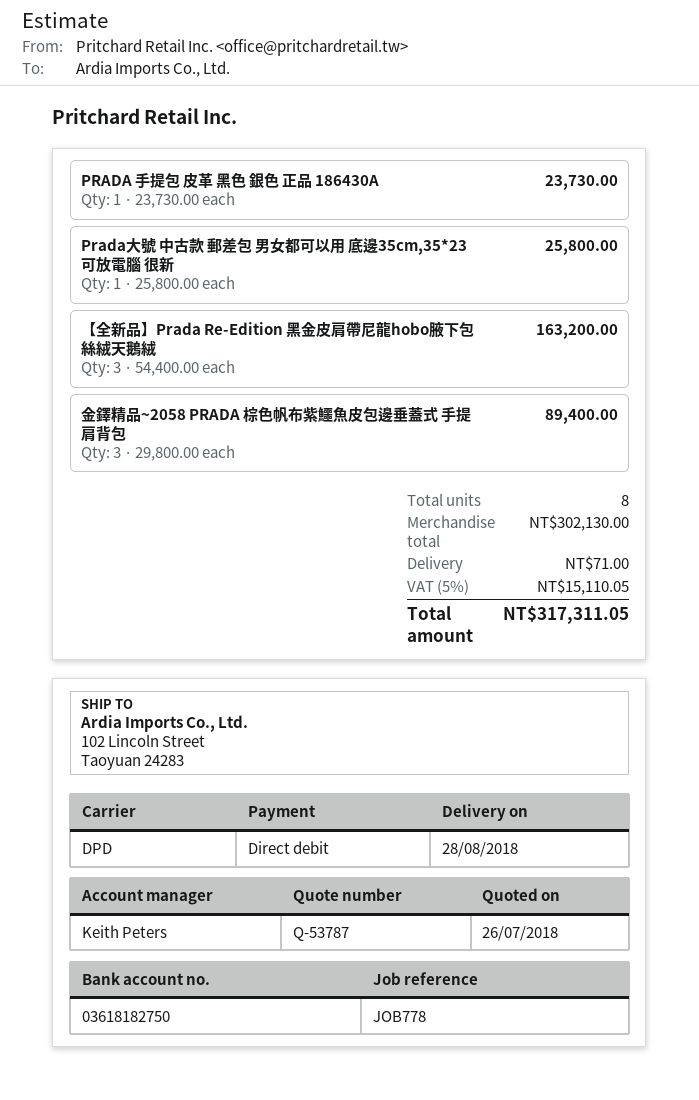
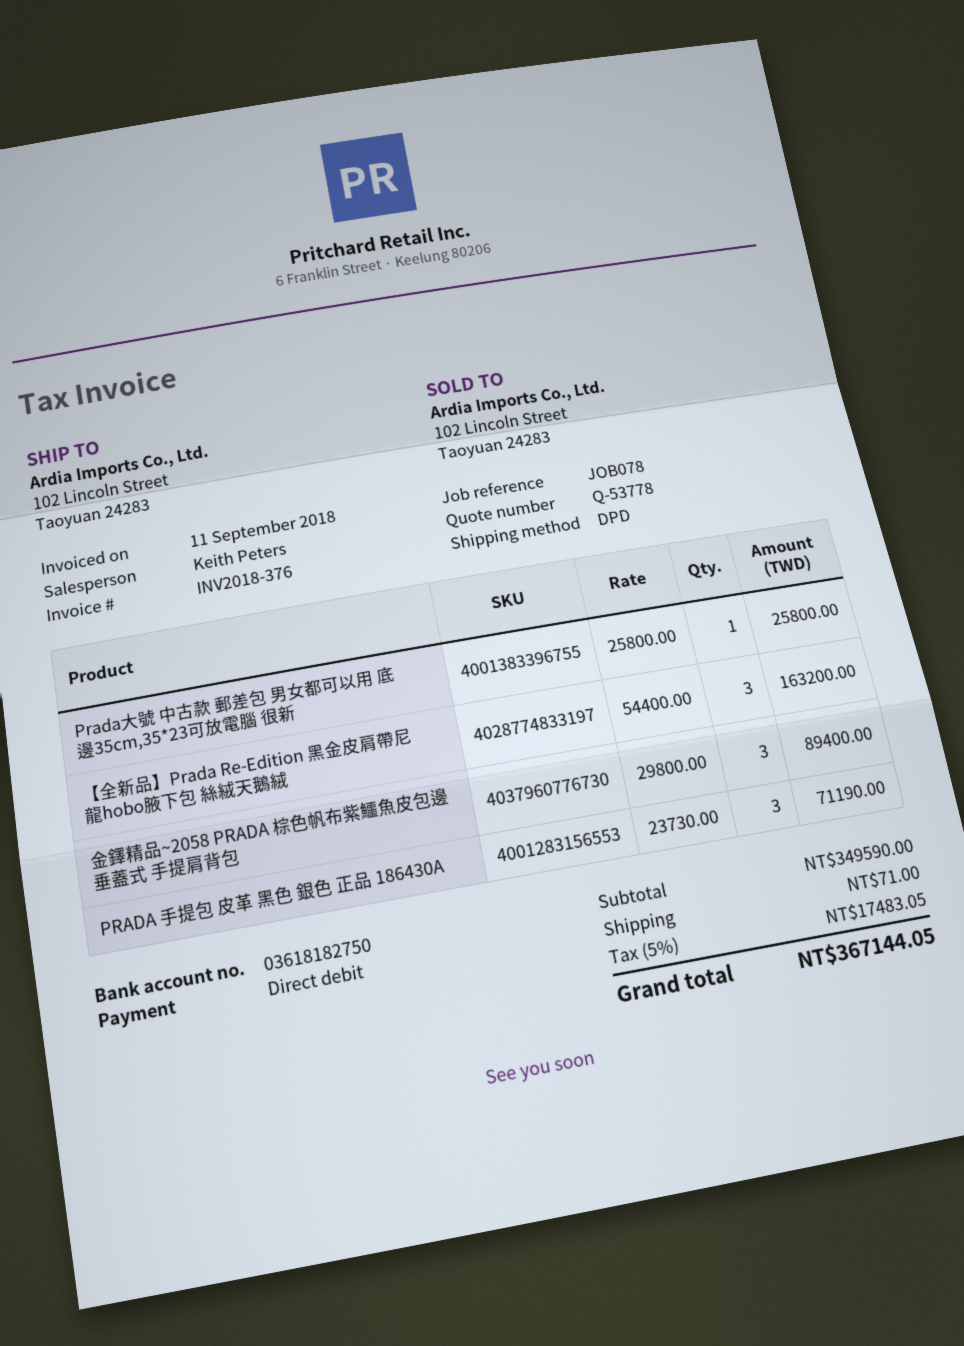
quote number: Q-53787 -> Q-53778
reference: JOB778 -> JOB078
PRADA 手提包 皮革 黑色 銀色 正品 186430A: 1 x 23730.00 = 23730.00 -> 3 x 23730.00 = 71190.00
subtotal: 302130.00 -> 349590.00
tax: 5% = 15110.05 -> 5% = 17483.05
total: 317311.05 -> 367144.05

